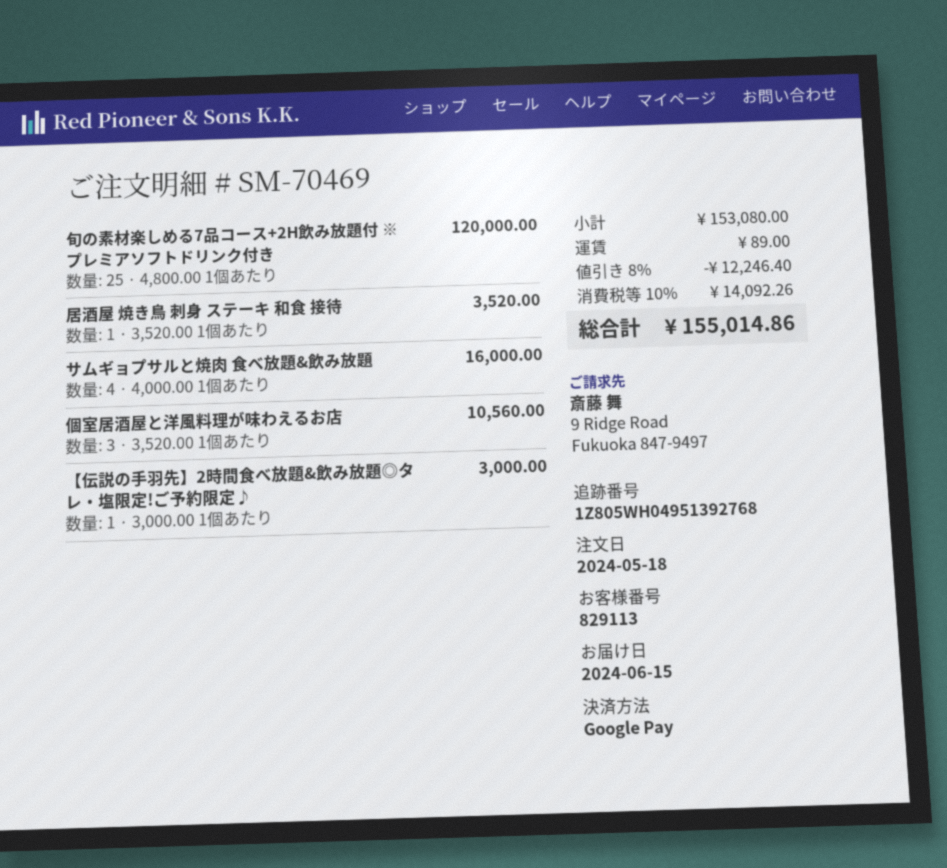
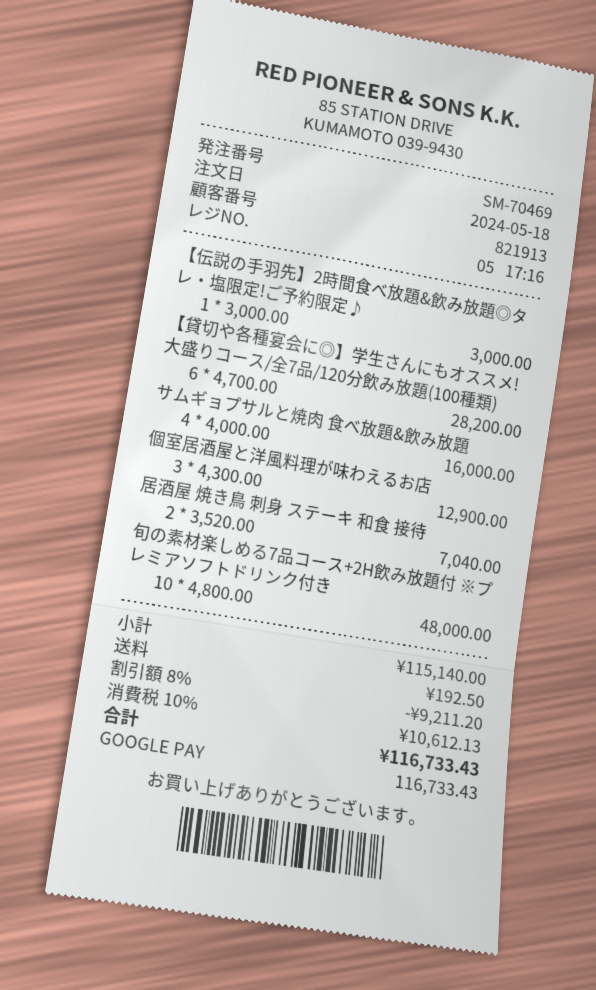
customer number: 829113 -> 821913
旬の素材楽しめる7品コース+2H飲み放題付 ※プレミアソフトドリンク付き: 25 x 4800.00 = 120000.00 -> 10 x 4800.00 = 48000.00
居酒屋 焼き鳥 刺身 ステーキ 和食 接待: 1 x 3520.00 = 3520.00 -> 2 x 3520.00 = 7040.00
個室居酒屋と洋風料理が味わえるお店: 3 x 3520.00 = 10560.00 -> 3 x 4300.00 = 12900.00
【貸切や各種宴会に◎】学生さんにもオススメ!大盛りコース/全7品/120分飲み放題(100種類): none -> 6 x 4700.00 = 28200.00
subtotal: 153080.00 -> 115140.00
discount: 8% = 12246.40 -> 8% = 9211.20
shipping: 89.00 -> 192.50
tax: 10% = 14092.26 -> 10% = 10612.13
total: 155014.86 -> 116733.43

